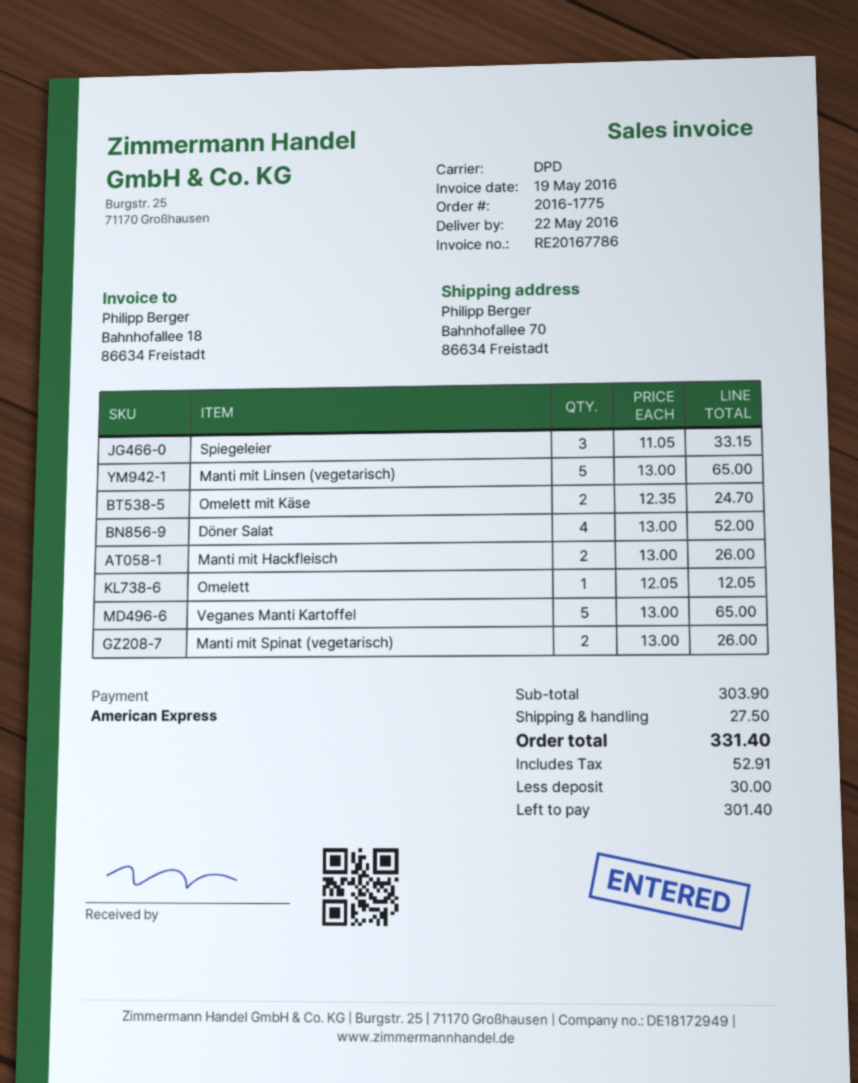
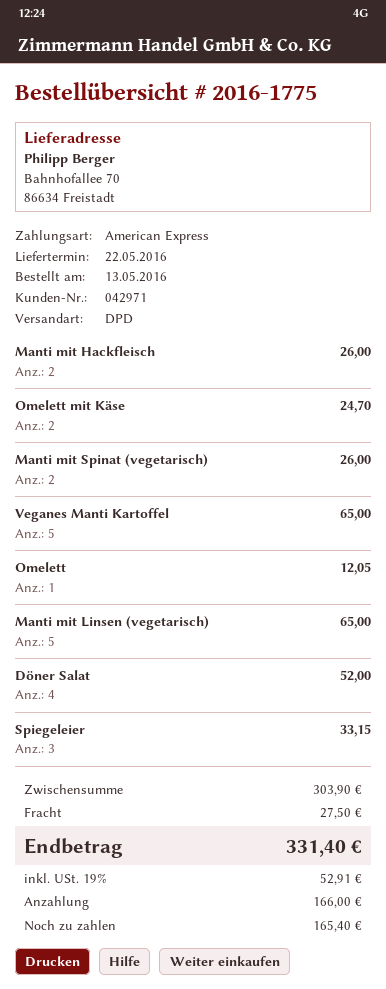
deposit: 30.00 -> 166.00
balance: 301.40 -> 165.40

